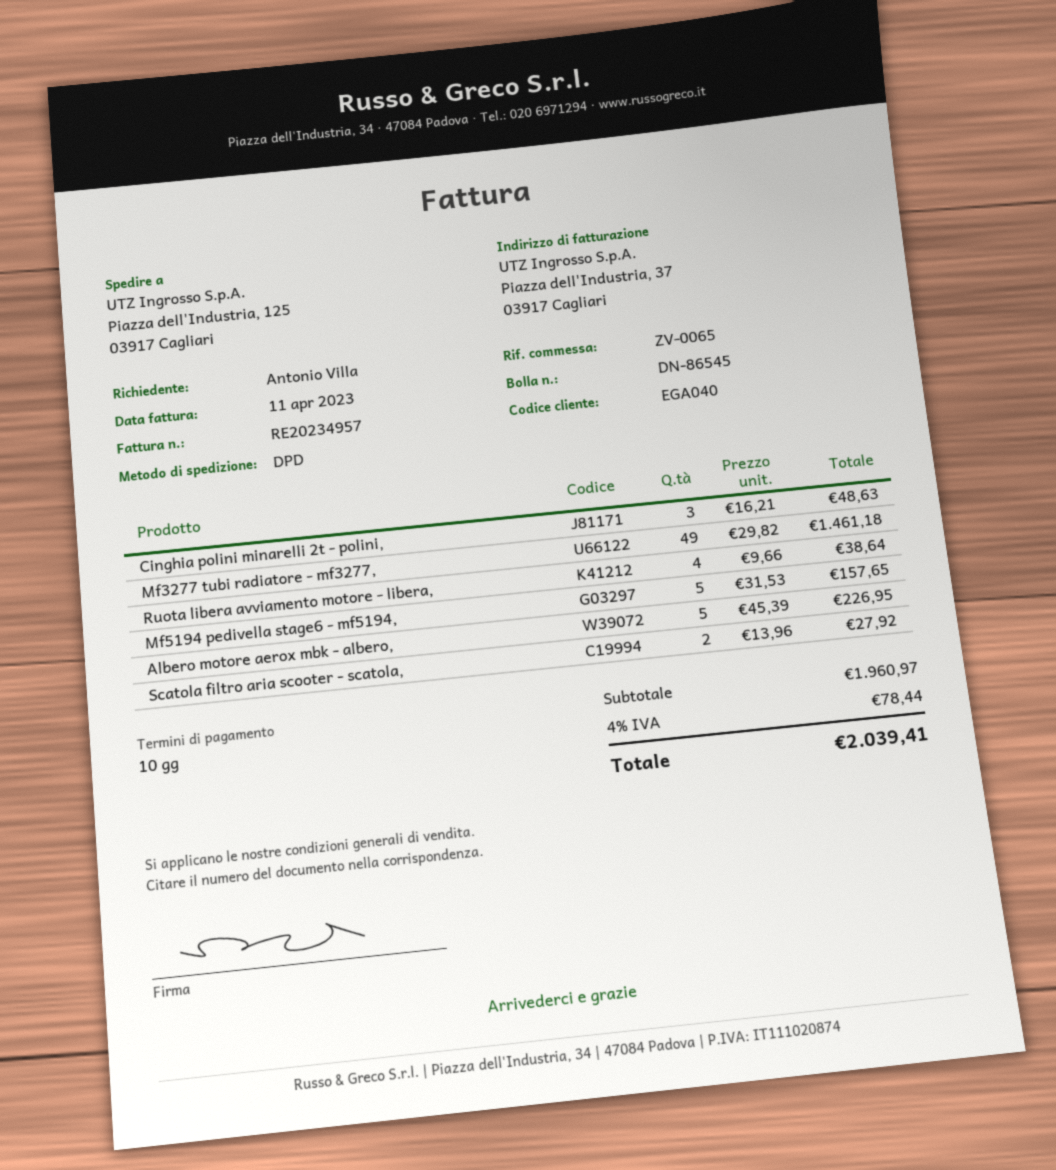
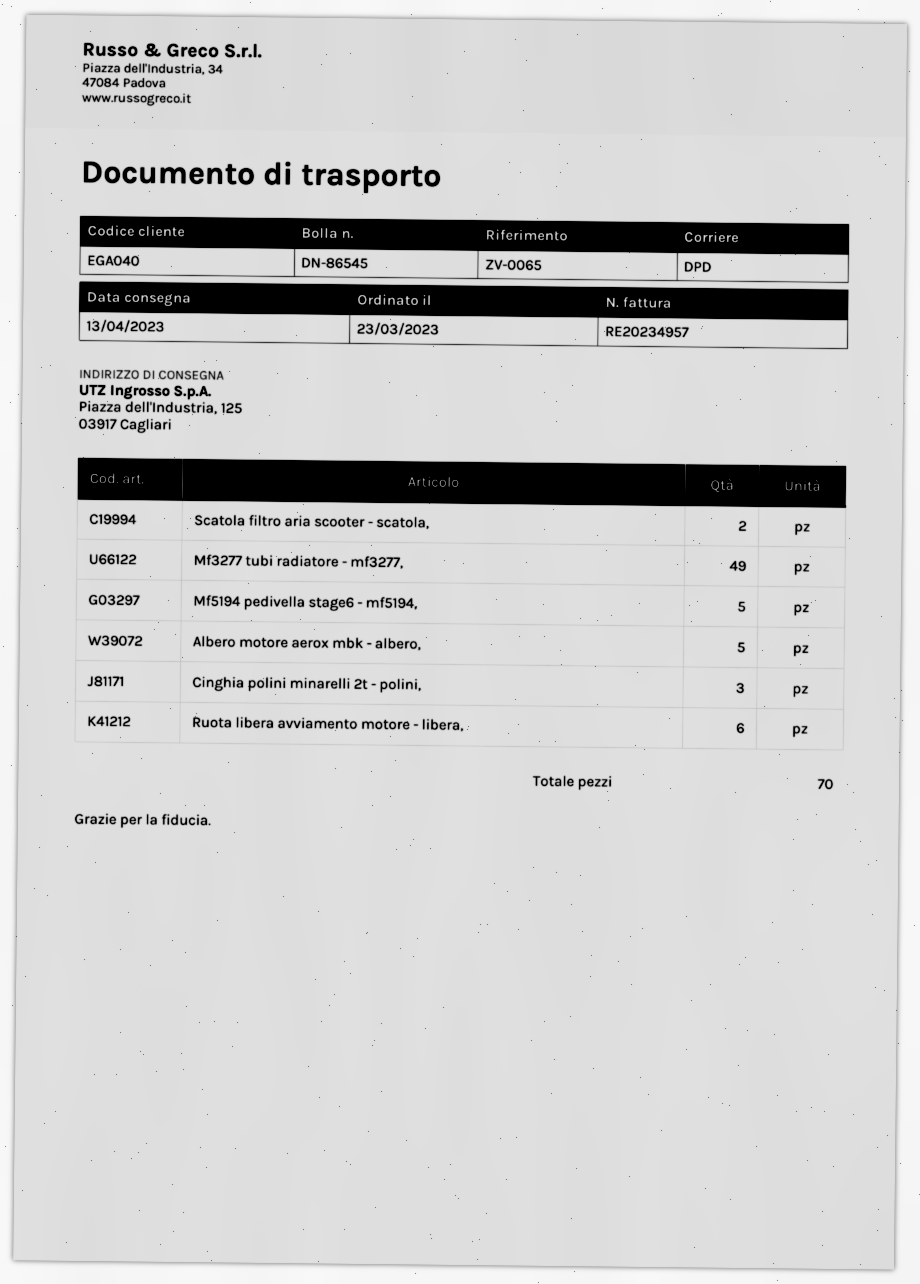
Ruota libera avviamento motore - libera,: 4 -> 6

